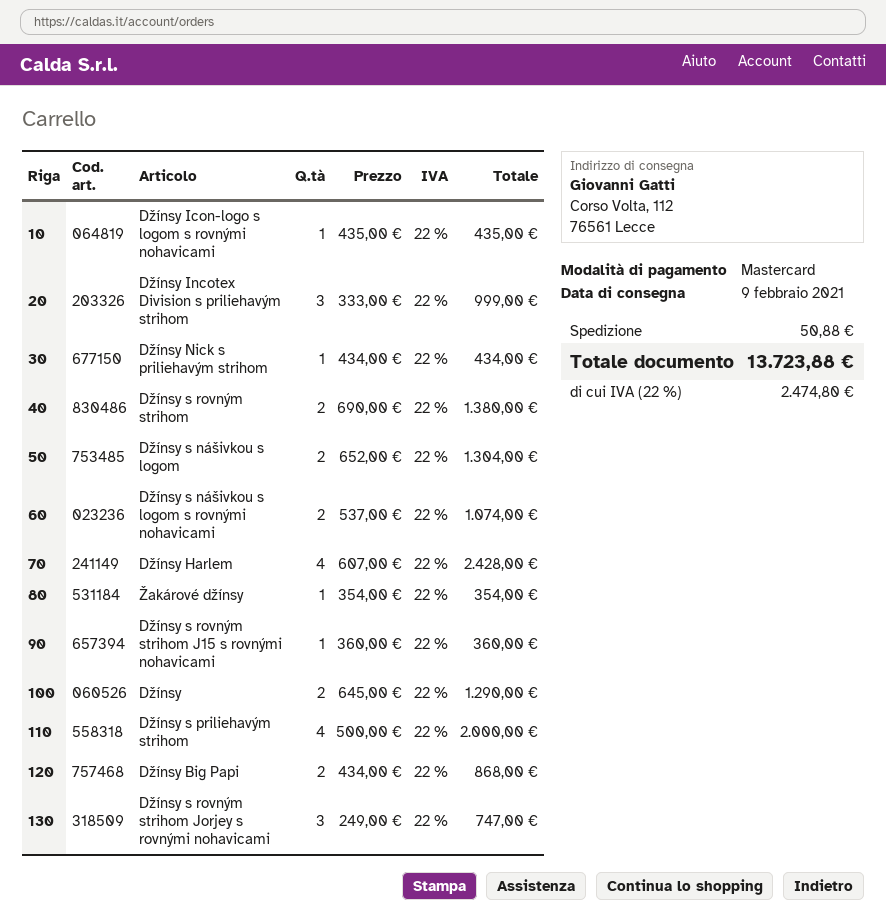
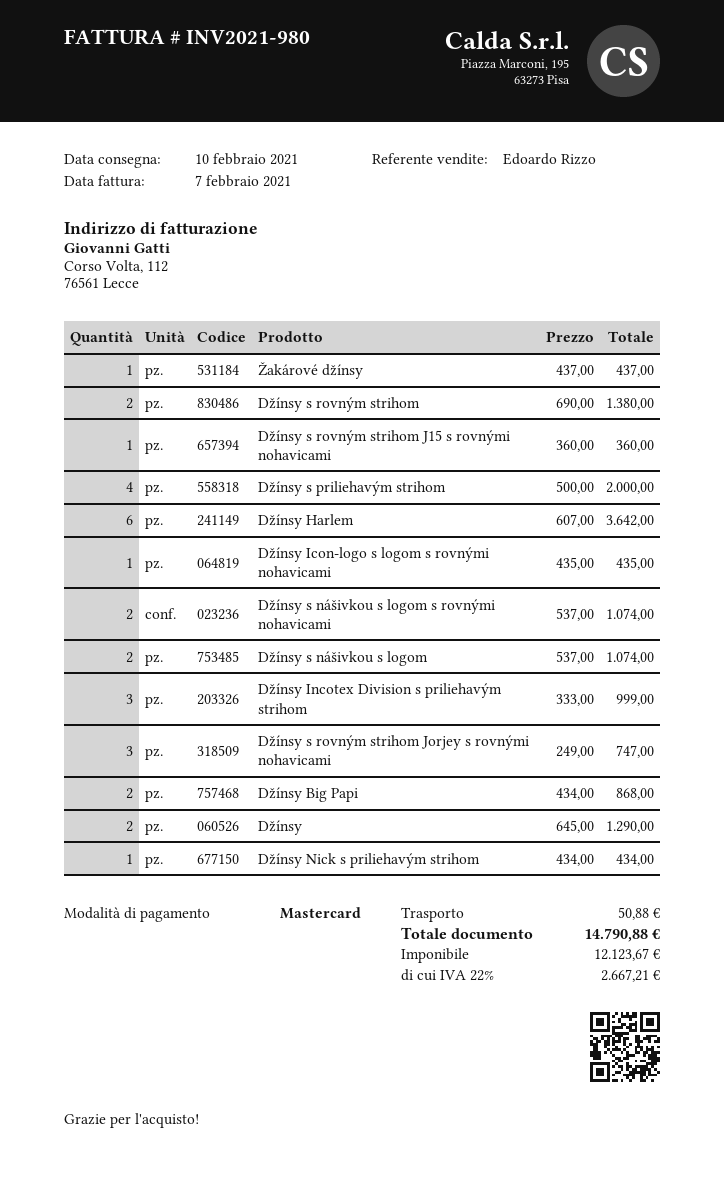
delivery date: 2021-02-09 -> 2021-02-10
Džínsy s nášivkou s logom: 2 x 652.00 = 1304.00 -> 2 x 537.00 = 1074.00
Džínsy Harlem: 4 x 607.00 = 2428.00 -> 6 x 607.00 = 3642.00
Žakárové džínsy: 1 x 354.00 = 354.00 -> 1 x 437.00 = 437.00
tax: 22% = 2474.80 -> 22% = 2667.21
total: 13723.88 -> 14790.88

